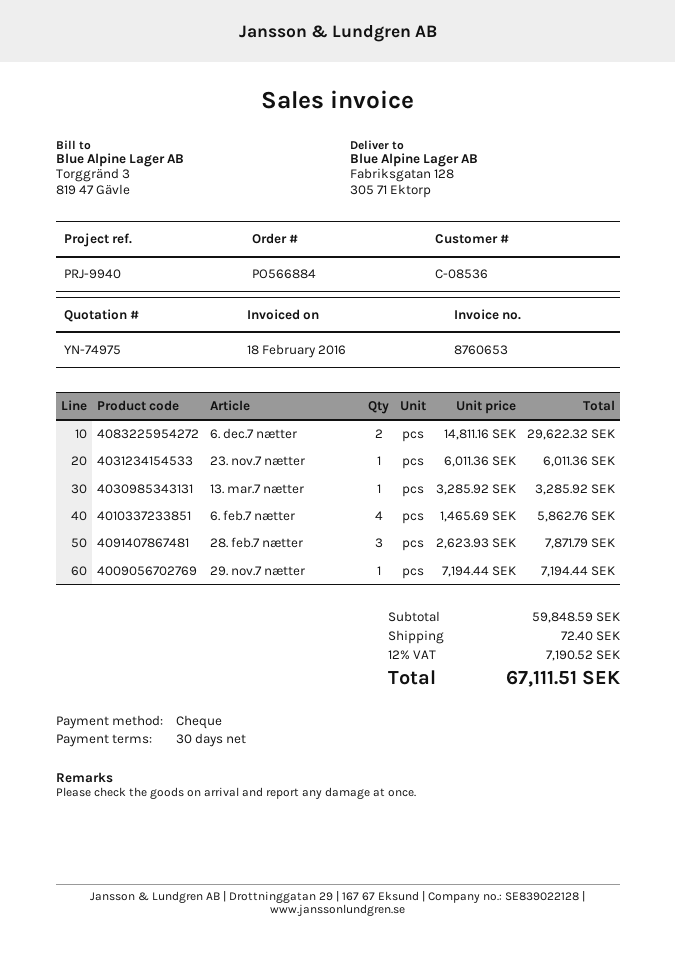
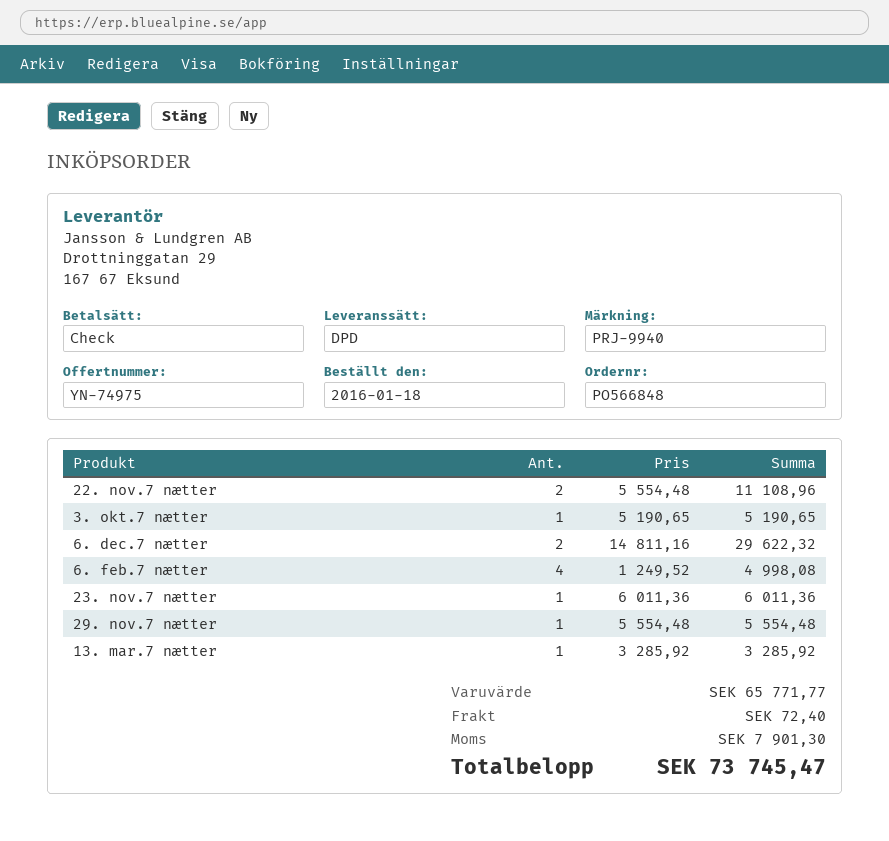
order number: PO566884 -> PO566848
6. feb.7 nætter: 4 x 1465.69 = 5862.76 -> 4 x 1249.52 = 4998.08
28. feb.7 nætter: 3 x 2623.93 = 7871.79 -> none
29. nov.7 nætter: 1 x 7194.44 = 7194.44 -> 1 x 5554.48 = 5554.48
22. nov.7 nætter: none -> 2 x 5554.48 = 11108.96
3. okt.7 nætter: none -> 1 x 5190.65 = 5190.65
subtotal: 59848.59 -> 65771.77
tax: 7190.52 -> 7901.30
total: 67111.51 -> 73745.47

